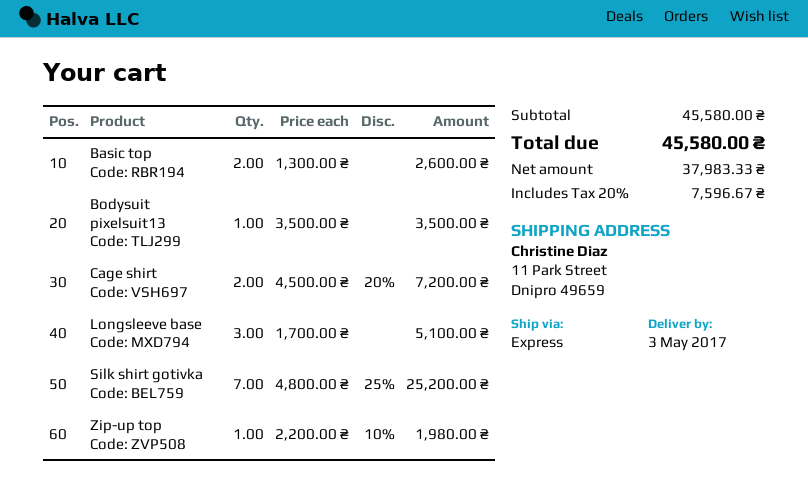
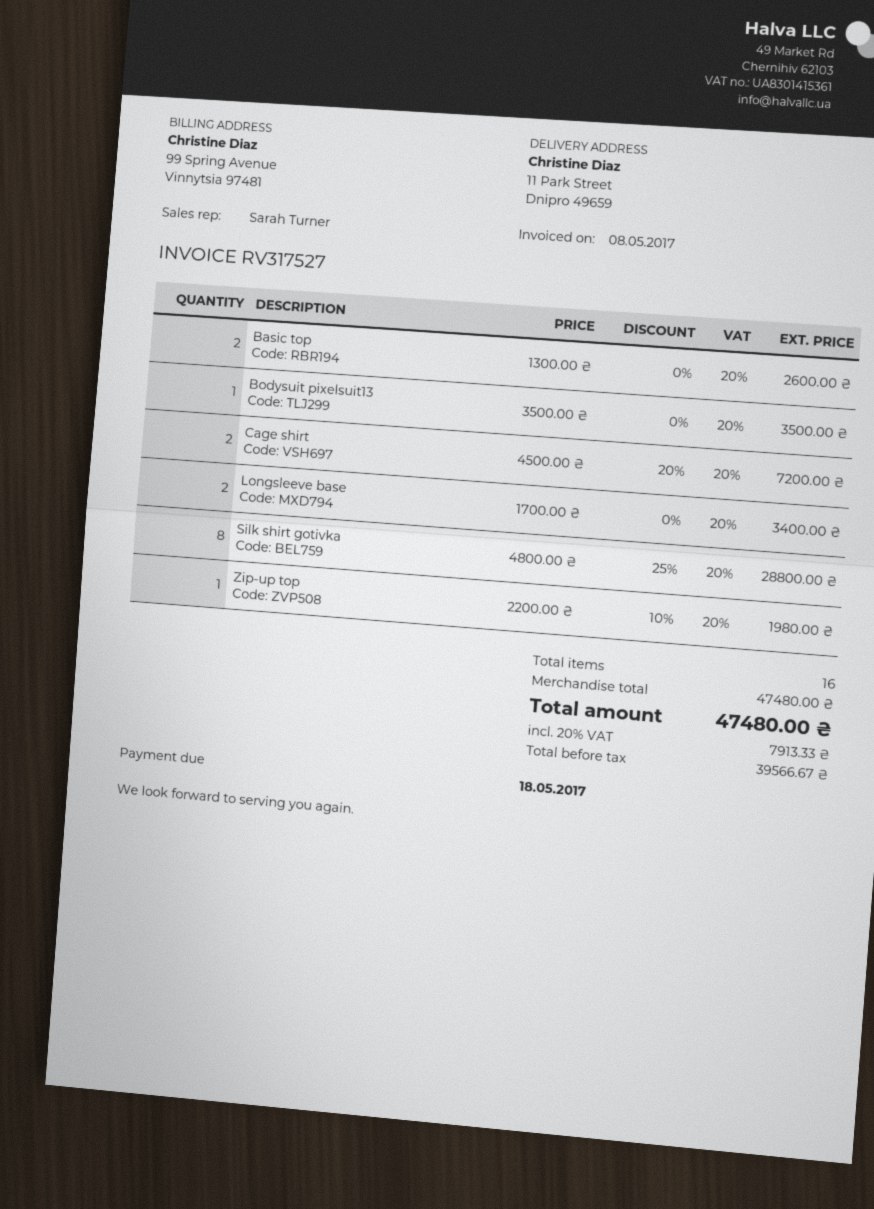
Longsleeve base: 3 x 1700.00 = 5100.00 -> 2 x 1700.00 = 3400.00
Silk shirt gotivka: 7 x 4800.00 - 25% = 25200.00 -> 8 x 4800.00 - 25% = 28800.00
subtotal: 45580.00 -> 47480.00
net: 37983.33 -> 39566.67
tax: 20% = 7596.67 -> 20% = 7913.33
total: 45580.00 -> 47480.00

